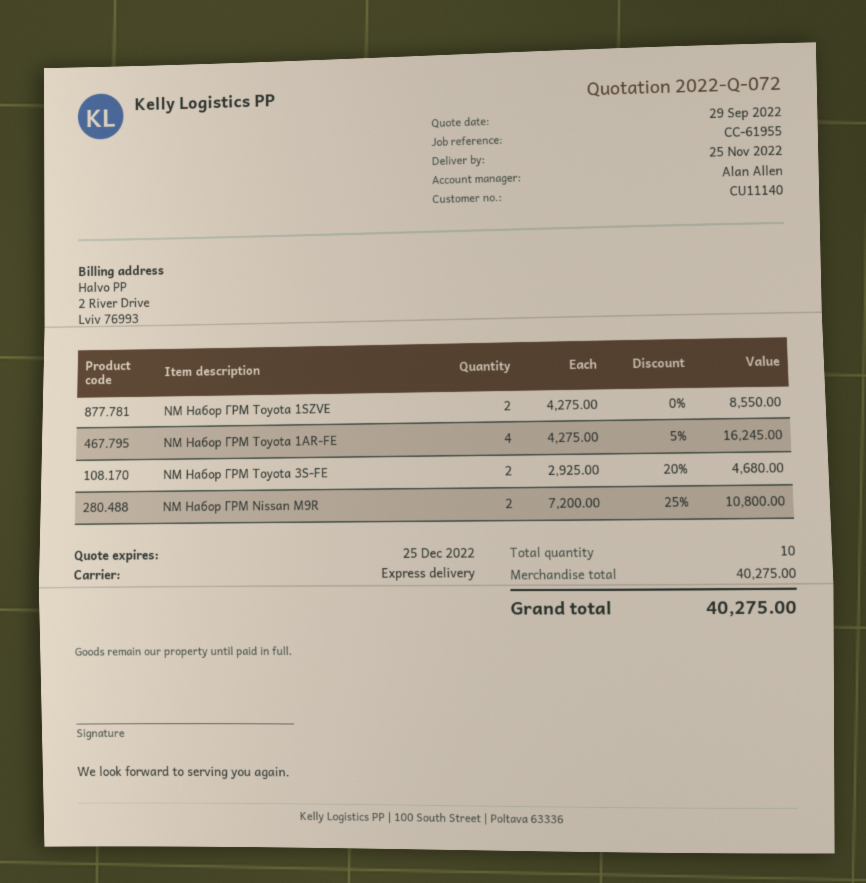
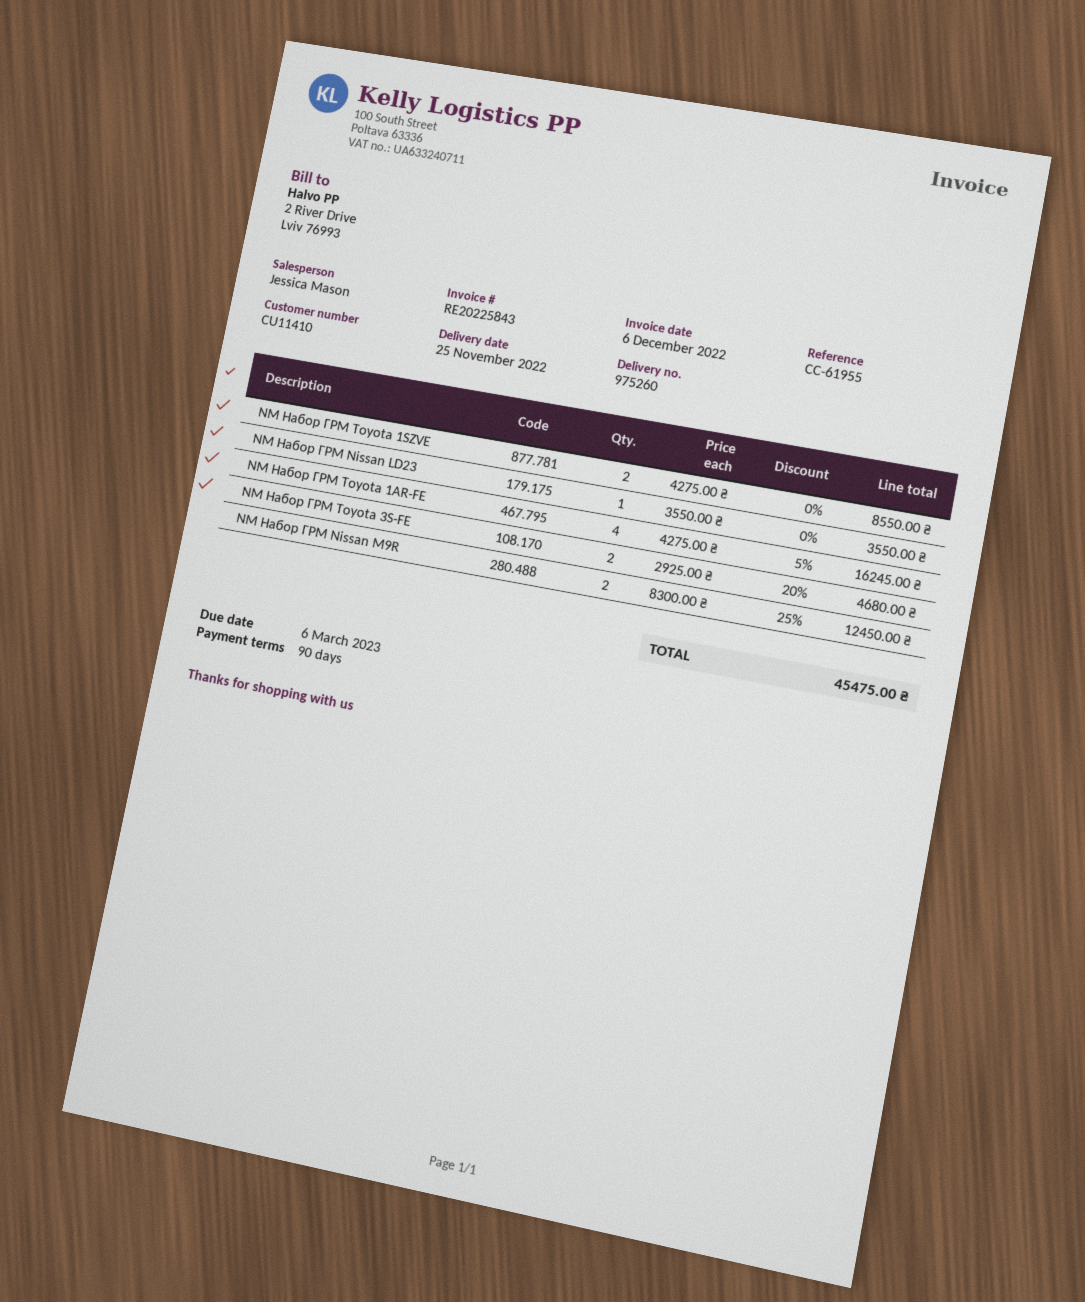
customer number: CU11140 -> CU11410
sales rep: Alan Allen -> Jessica Mason
NM Набор ГРМ Nissan M9R: 2 x 7200.00 - 25% = 10800.00 -> 2 x 8300.00 - 25% = 12450.00
NM Набор ГРМ Nissan LD23: none -> 1 x 3550.00 = 3550.00
total: 40275.00 -> 45475.00

